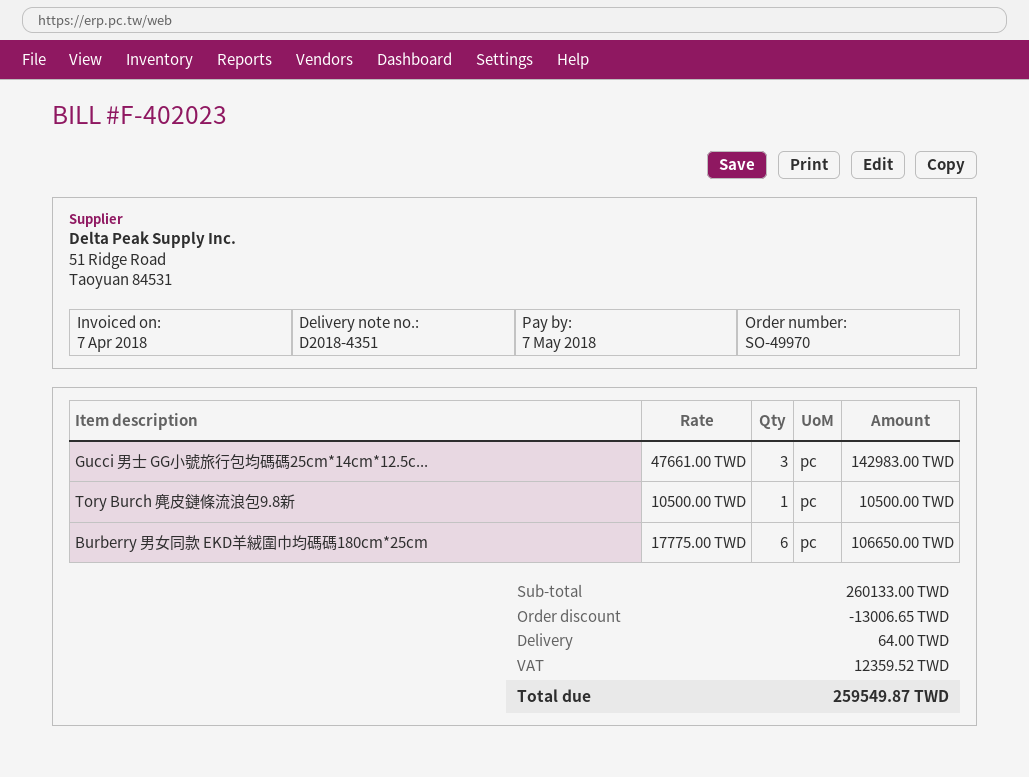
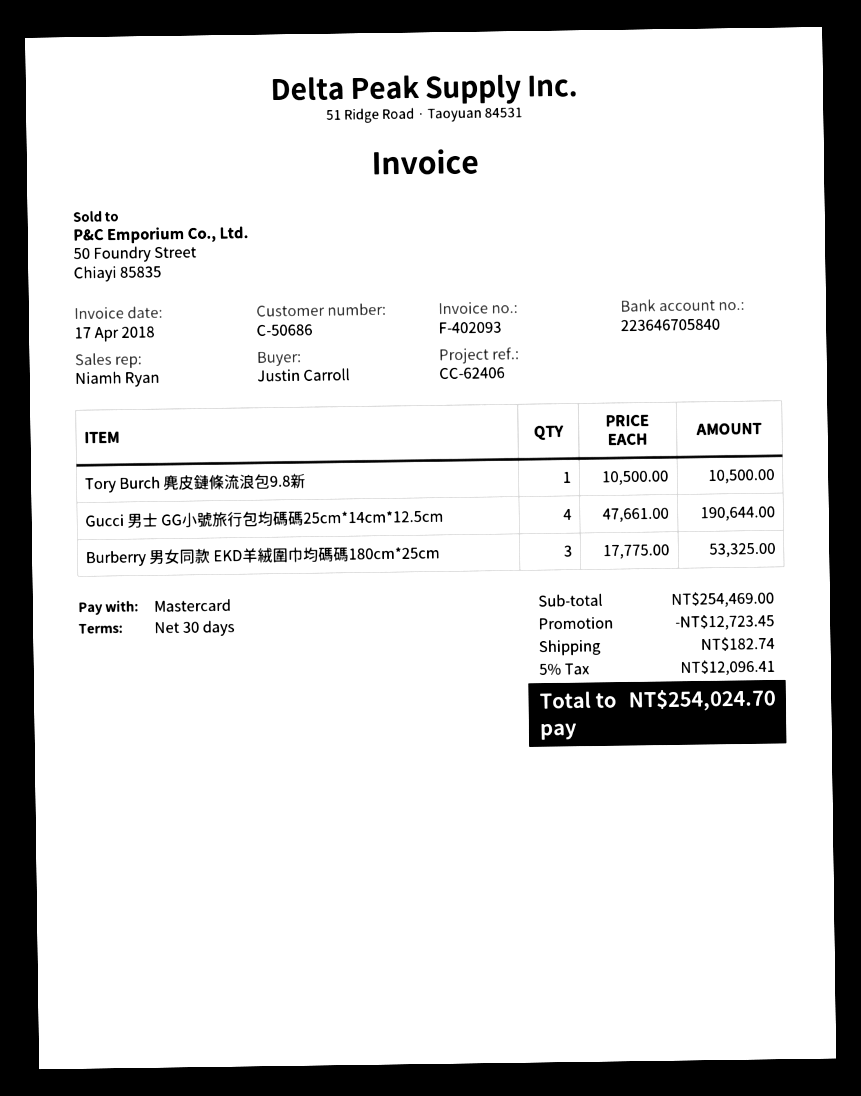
invoice number: F-402023 -> F-402093
invoice date: 2018-04-07 -> 2018-04-17
Gucci 男士 GG小號旅行包均碼碼25cm*14cm*12.5c...: 3 x 47661.00 = 142983.00 -> 4 x 47661.00 = 190644.00
Burberry 男女同款 EKD羊絨圍巾均碼碼180cm*25cm: 6 x 17775.00 = 106650.00 -> 3 x 17775.00 = 53325.00
subtotal: 260133.00 -> 254469.00
discount: 13006.65 -> 12723.45
shipping: 64.00 -> 182.74
tax: 12359.52 -> 12096.41
total: 259549.87 -> 254024.70

